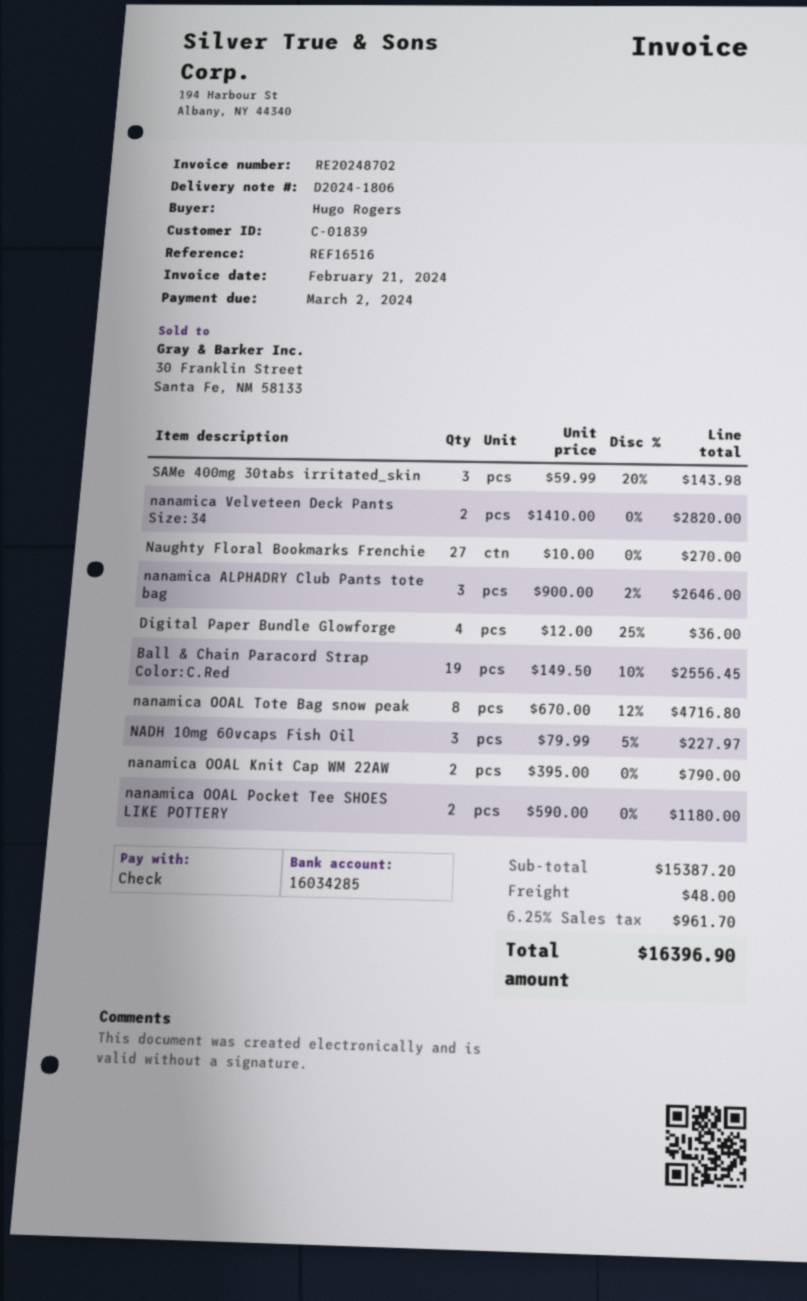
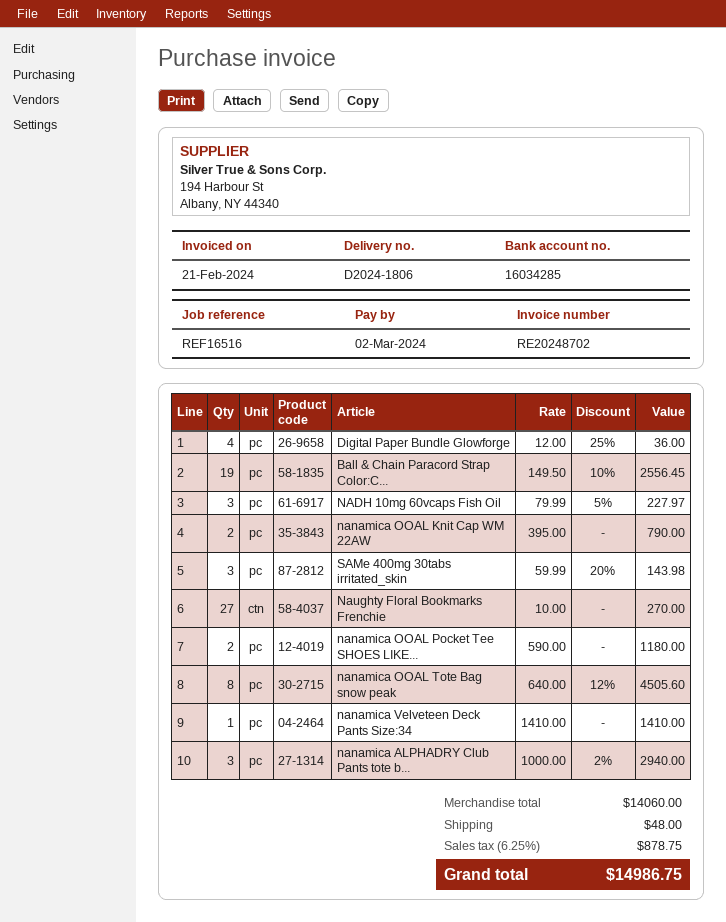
nanamica Velveteen Deck Pants Size:34: 2 x 1410.00 = 2820.00 -> 1 x 1410.00 = 1410.00
nanamica ALPHADRY Club Pants tote bag: 3 x 900.00 - 2% = 2646.00 -> 3 x 1000.00 - 2% = 2940.00
nanamica OOAL Tote Bag snow peak: 8 x 670.00 - 12% = 4716.80 -> 8 x 640.00 - 12% = 4505.60
subtotal: 15387.20 -> 14060.00
tax: 6.25% = 961.70 -> 6.25% = 878.75
total: 16396.90 -> 14986.75

